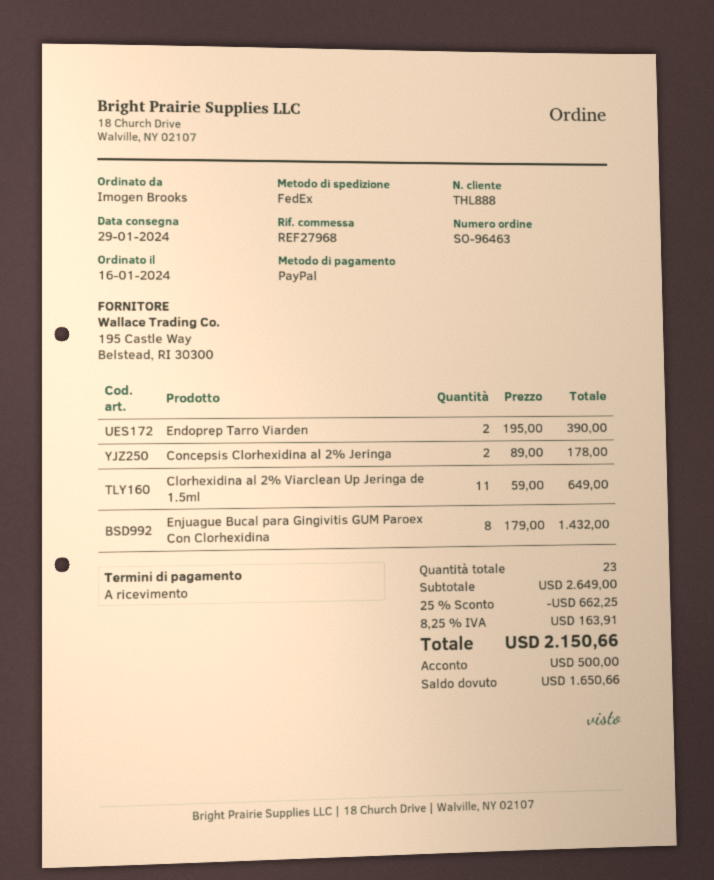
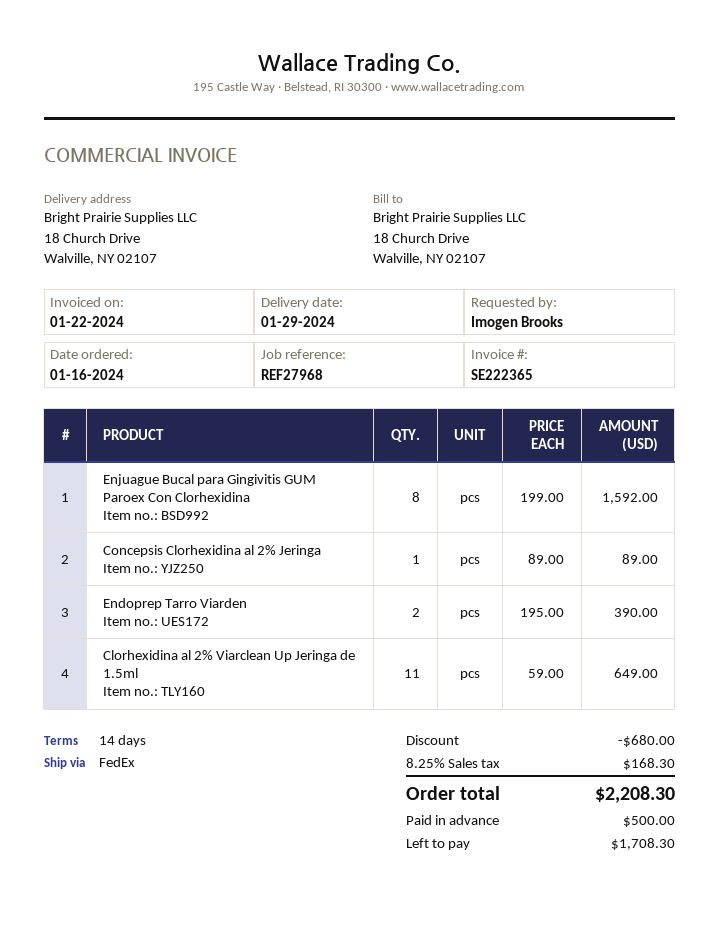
payment terms: on receipt -> 14 days
Concepsis Clorhexidina al 2% Jeringa: 2 x 89.00 = 178.00 -> 1 x 89.00 = 89.00
Enjuague Bucal para Gingivitis GUM Paroex Con Clorhexidina: 8 x 179.00 = 1432.00 -> 8 x 199.00 = 1592.00
discount: 662.25 -> 680.00
tax: 8.25% = 163.91 -> 8.25% = 168.30
total: 2150.66 -> 2208.30
balance: 1650.66 -> 1708.30

